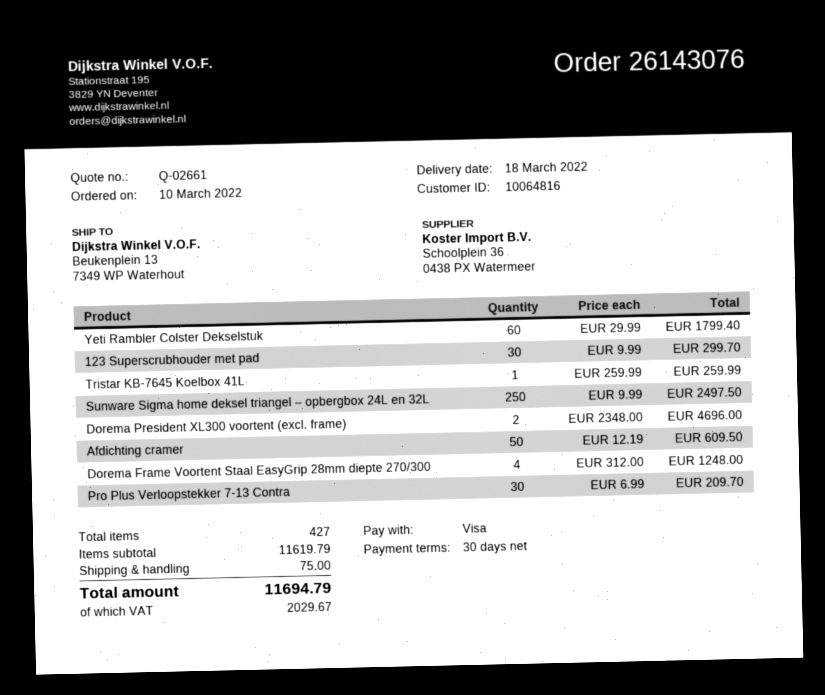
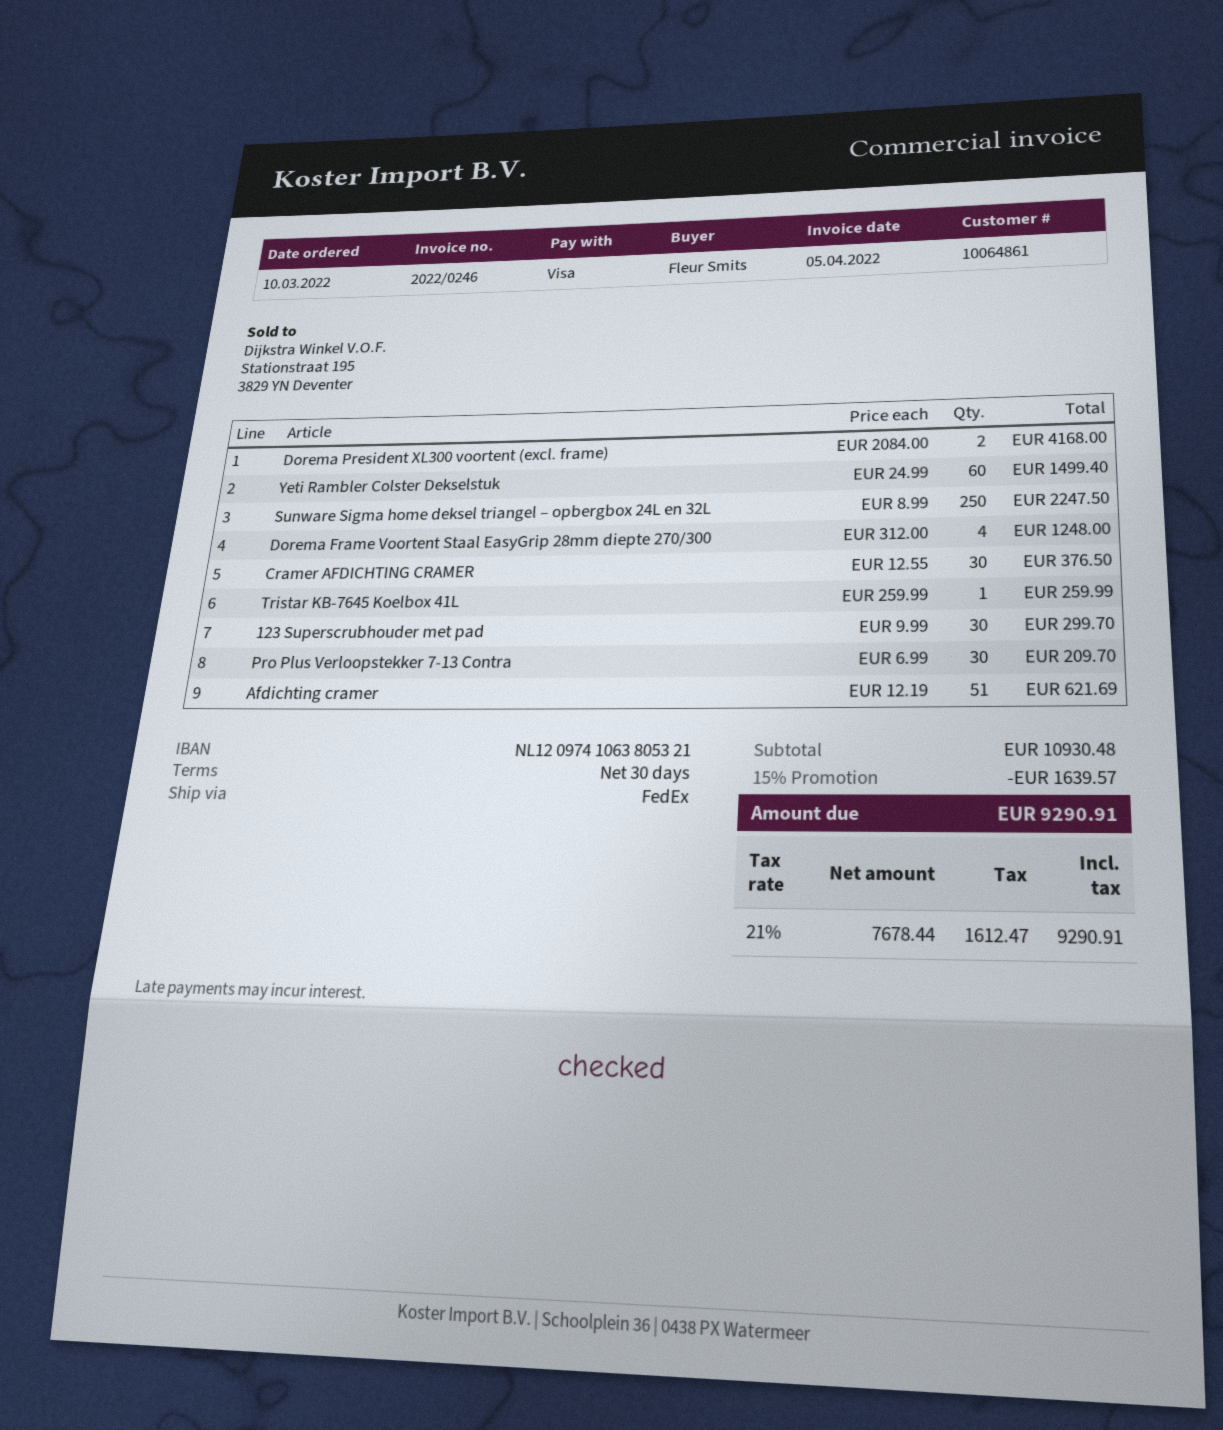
customer number: 10064816 -> 10064861
Yeti Rambler Colster Dekselstuk: 60 x 29.99 = 1799.40 -> 60 x 24.99 = 1499.40
Sunware Sigma home deksel triangel – opbergbox 24L en 32L: 250 x 9.99 = 2497.50 -> 250 x 8.99 = 2247.50
Dorema President XL300 voortent (excl. frame): 2 x 2348.00 = 4696.00 -> 2 x 2084.00 = 4168.00
Afdichting cramer: 50 x 12.19 = 609.50 -> 51 x 12.19 = 621.69
Cramer AFDICHTING CRAMER: none -> 30 x 12.55 = 376.50
subtotal: 11619.79 -> 10930.48
discount: none -> 15% = 1639.57
shipping: 75.00 -> none
tax: 2029.67 -> 1612.47
total: 11694.79 -> 9290.91

